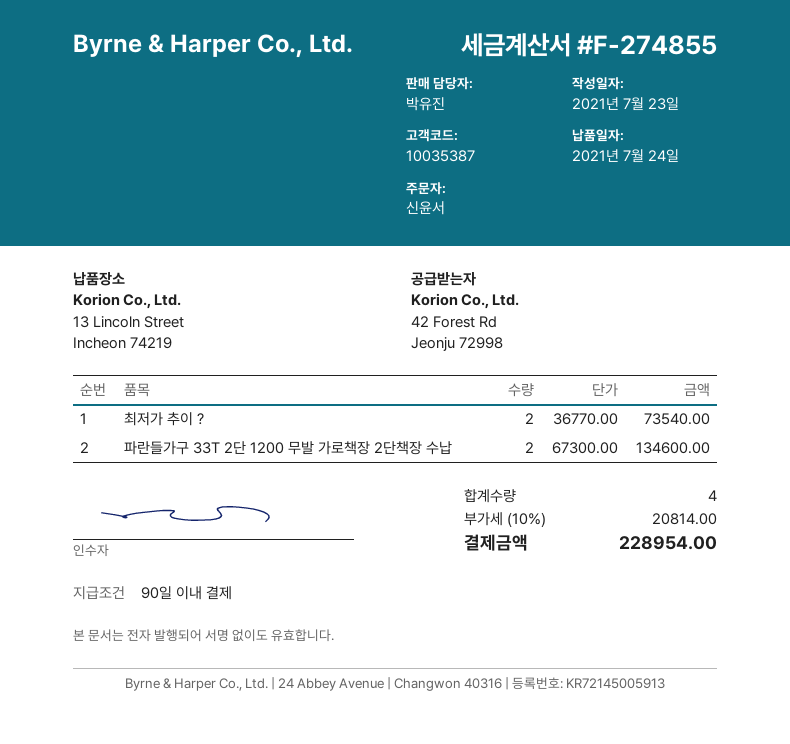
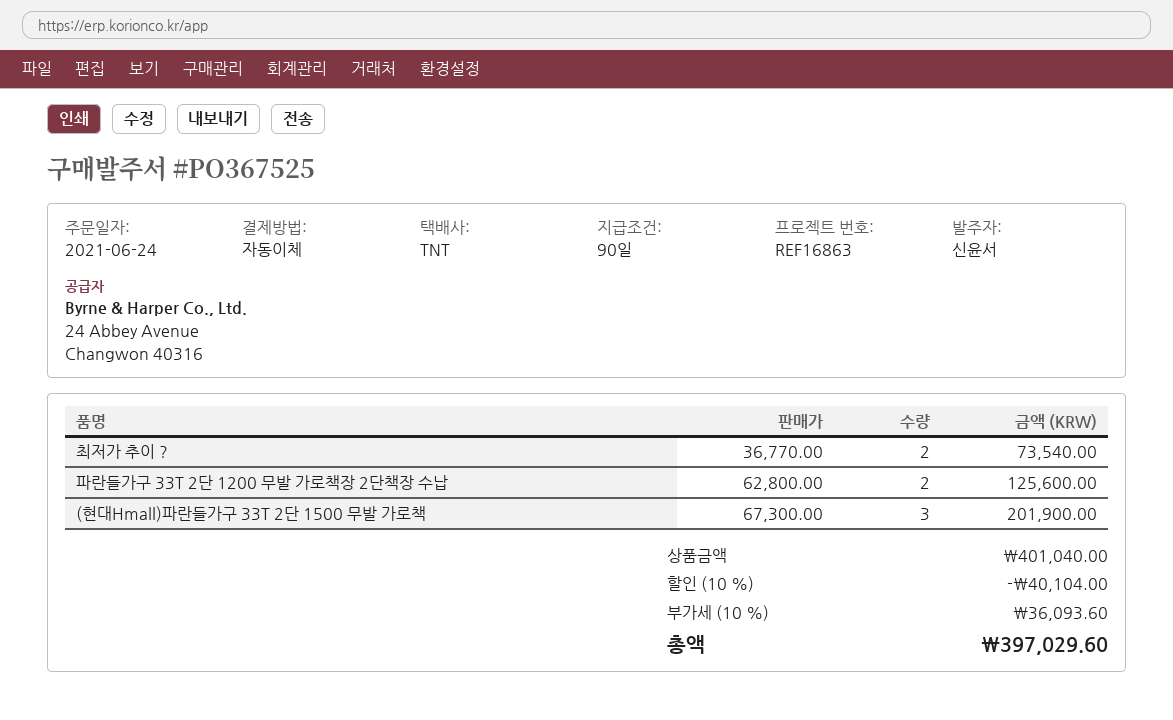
파란들가구 33T 2단 1200 무발 가로책장 2단책장 수납: 2 x 67300.00 = 134600.00 -> 2 x 62800.00 = 125600.00
(현대Hmall)파란들가구 33T 2단 1500 무발 가로책: none -> 3 x 67300.00 = 201900.00
discount: none -> 10% = 40104.00
tax: 10% = 20814.00 -> 10% = 36093.60
total: 228954.00 -> 397029.60

